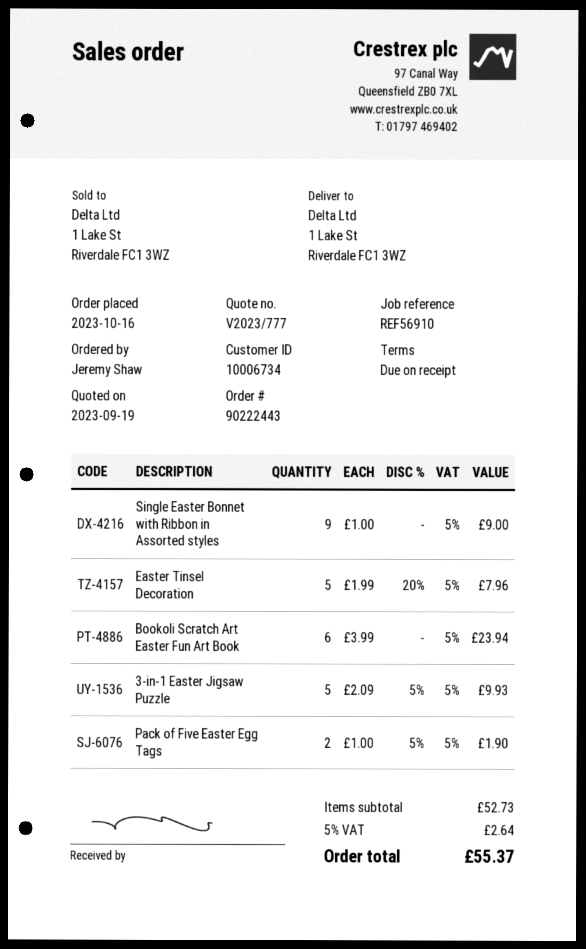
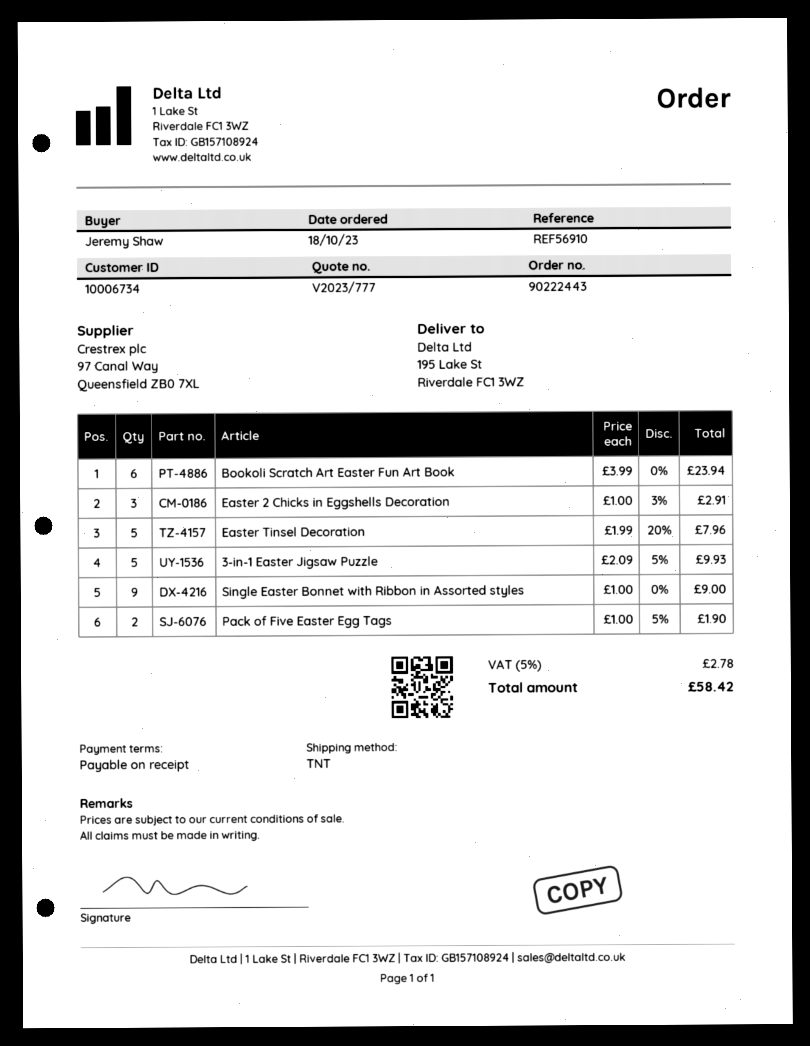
order date: 2023-10-16 -> 2023-10-18
ship to: 1 Lake St, Riverdale FC1 3WZ -> 195 Lake St, Riverdale FC1 3WZ
Easter 2 Chicks in Eggshells Decoration: none -> 3 x 1.00 - 3% = 2.91
tax: 5% = 2.64 -> 5% = 2.78
total: 55.37 -> 58.42

